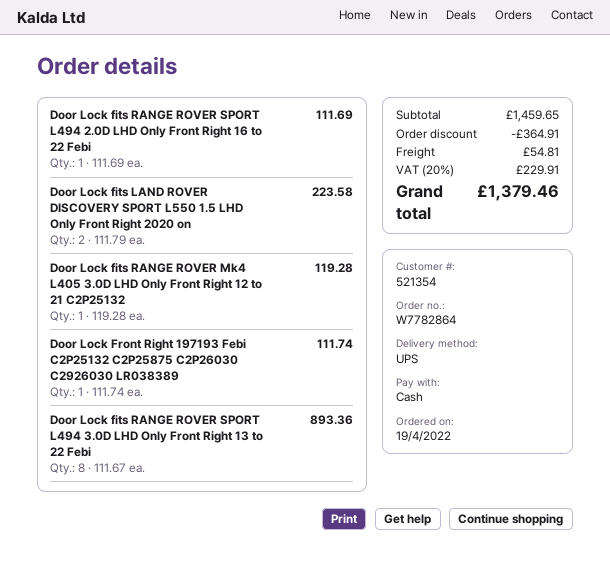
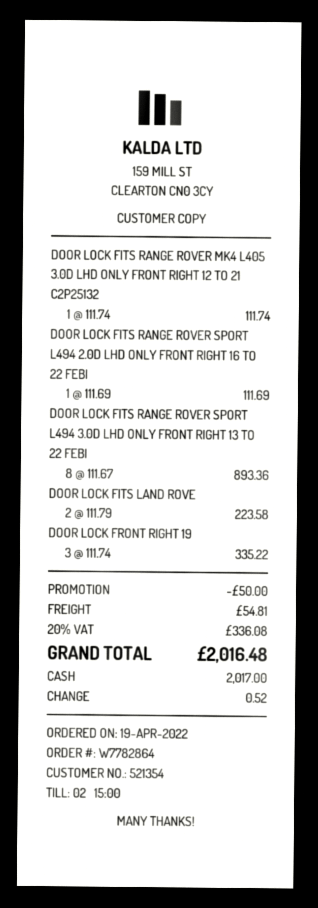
Door Lock fits RANGE ROVER Mk4 L405 3.0D LHD Only Front Right 12 to 21 C2P25132: 1 x 119.28 = 119.28 -> 1 x 111.74 = 111.74
Door Lock Front Right 197193 Febi C2P25132 C2P25875 C2P26030 C2926030 LR038389: 1 x 111.74 = 111.74 -> 3 x 111.74 = 335.22
discount: 364.91 -> 50.00
tax: 20% = 229.91 -> 20% = 336.08
total: 1379.46 -> 2016.48

